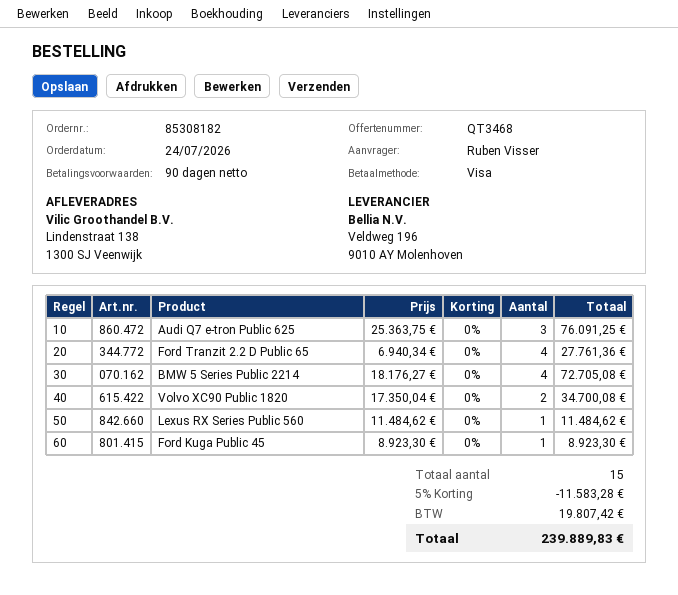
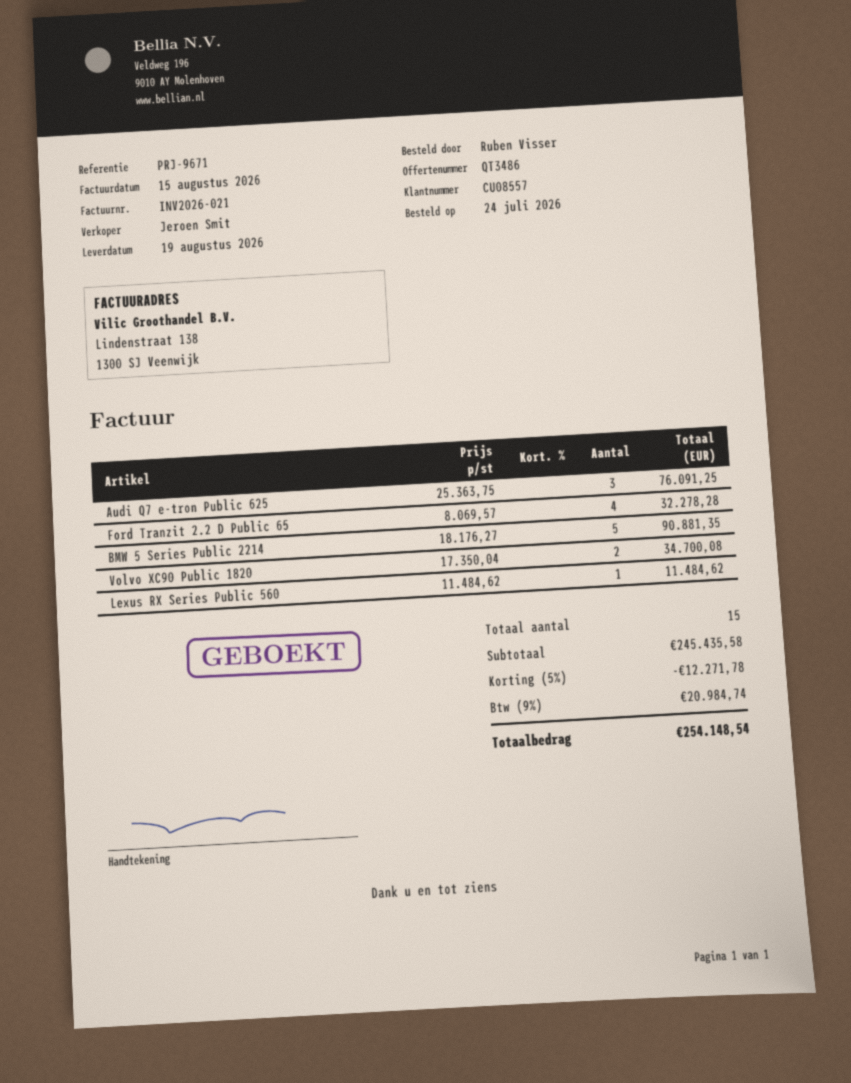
quote number: QT3468 -> QT3486
Ford Tranzit 2.2 D Public 65: 4 x 6940.34 = 27761.36 -> 4 x 8069.57 = 32278.28
BMW 5 Series Public 2214: 4 x 18176.27 = 72705.08 -> 5 x 18176.27 = 90881.35
Ford Kuga Public 45: 1 x 8923.30 = 8923.30 -> none
discount: 5% = 11583.28 -> 5% = 12271.78
tax: 19807.42 -> 20984.74
total: 239889.83 -> 254148.54

